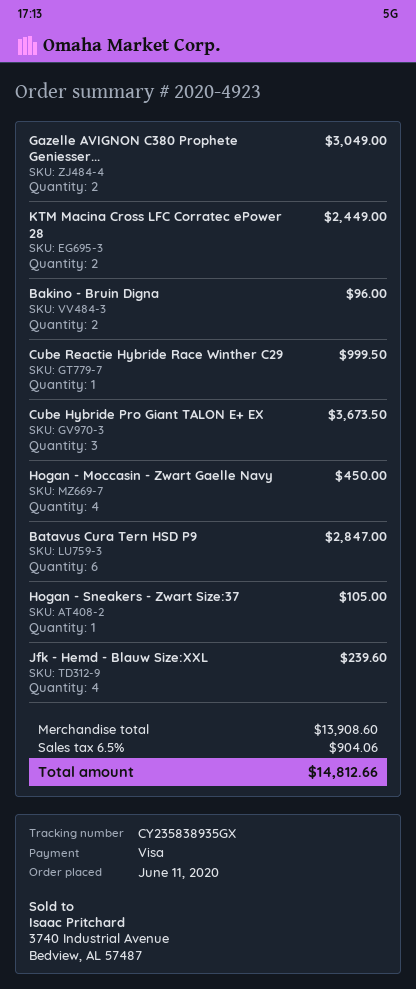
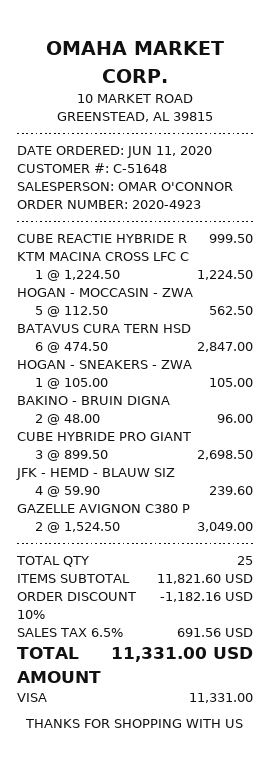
KTM Macina Cross LFC Corratec ePower 28: 2 for 2449.00 -> 1 for 1224.50
Cube Hybride Pro Giant TALON E+ EX: 3 for 3673.50 -> 3 for 2698.50
Hogan - Moccasin - Zwart Gaelle Navy: 4 for 450.00 -> 5 for 562.50
subtotal: 13908.60 -> 11821.60
discount: none -> 10% = 1182.16
tax: 6.5% = 904.06 -> 6.5% = 691.56
total: 14812.66 -> 11331.00

